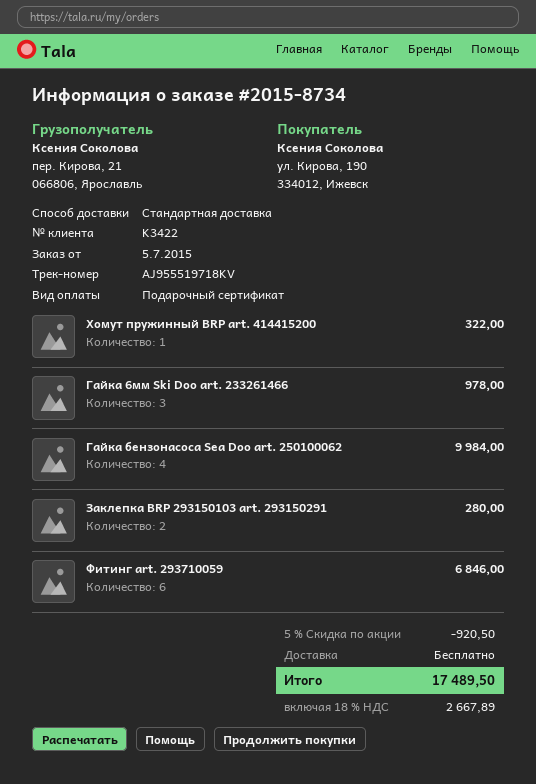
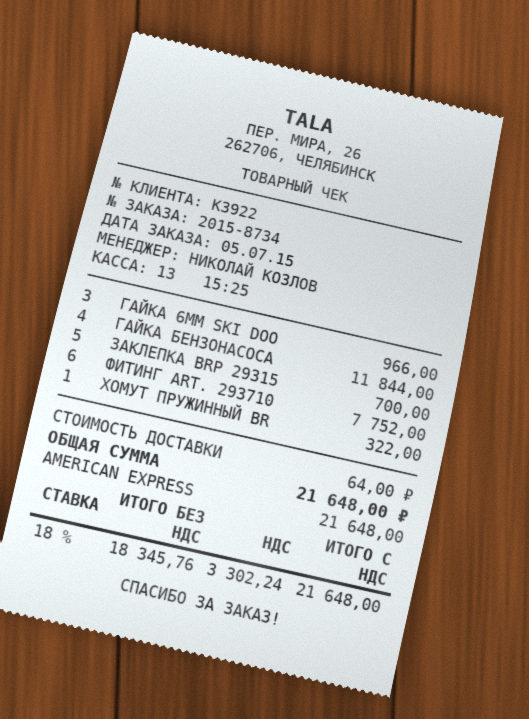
customer number: K3422 -> K3922
payment method: gift card -> American Express
Гайка 6мм Ski Doo art. 233261466: 3 for 978.00 -> 3 for 966.00
Гайка бензонасоса Sea Doo art. 250100062: 4 for 9984.00 -> 4 for 11844.00
Заклепка BRP 293150103 art. 293150291: 2 for 280.00 -> 5 for 700.00
Фитинг art. 293710059: 6 for 6846.00 -> 6 for 7752.00
discount: 5% = 920.50 -> none
shipping: 0.00 -> 64.00
tax: 18% = 2667.89 -> 18% = 3302.24
total: 17489.50 -> 21648.00

